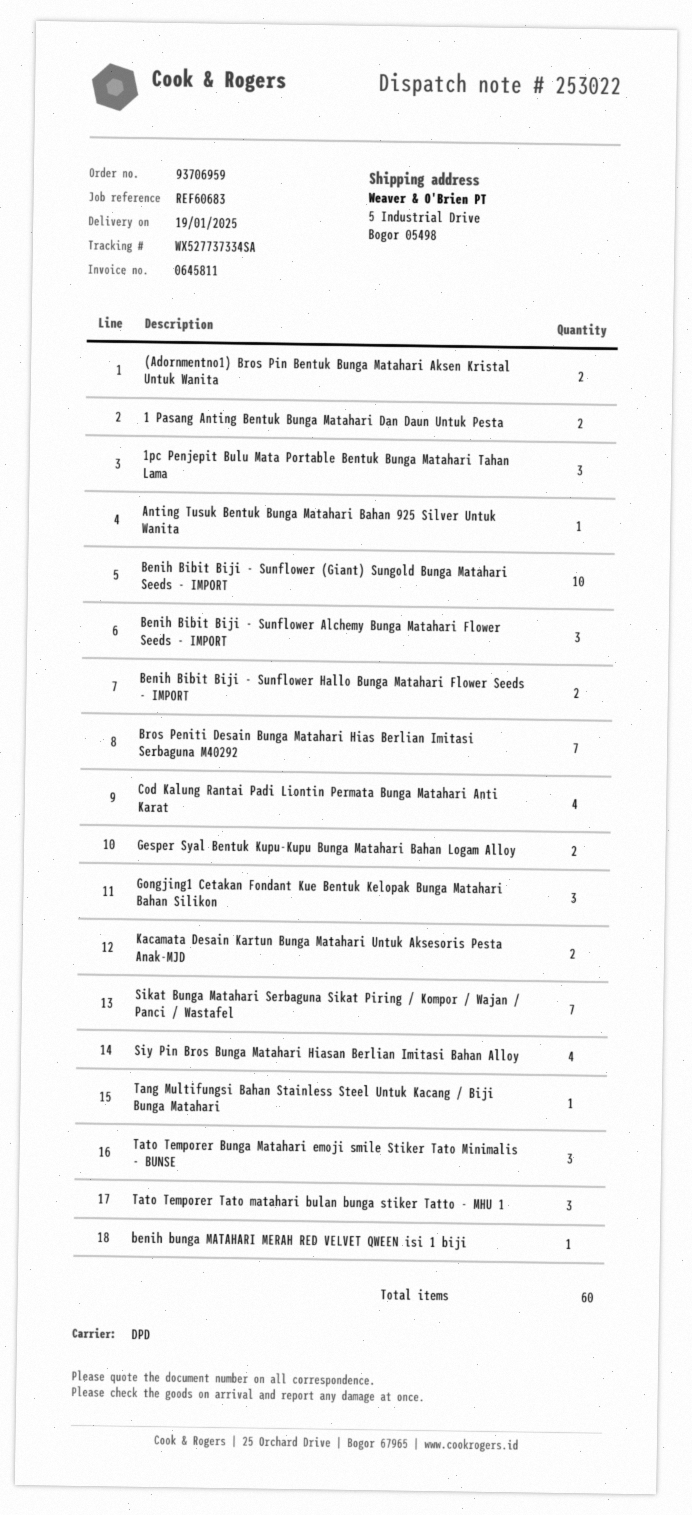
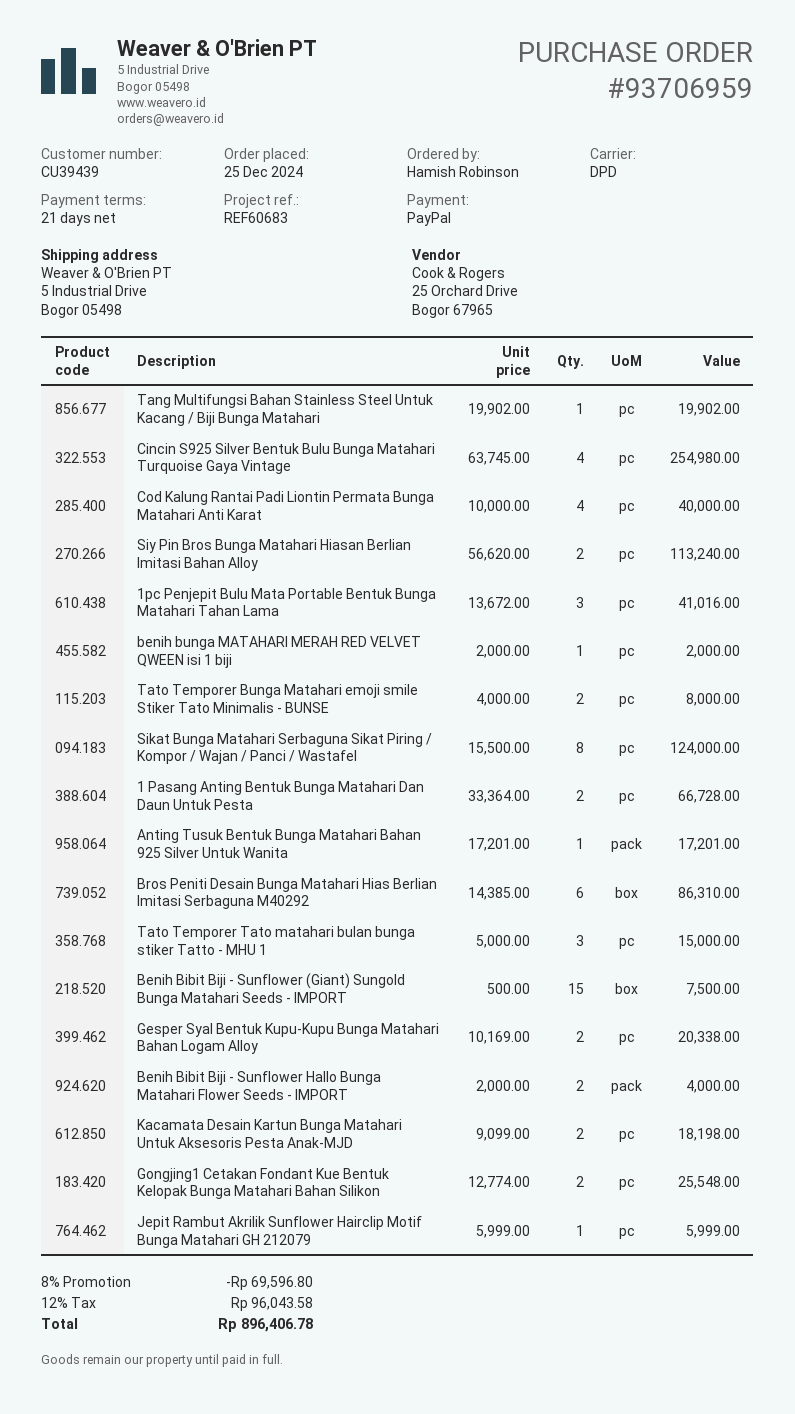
(Adornmentno1) Bros Pin Bentuk Bunga Matahari Aksen Kristal Untuk Wanita: 2 -> none
Benih Bibit Biji - Sunflower (Giant) Sungold Bunga Matahari Seeds - IMPORT: 10 -> 15
Benih Bibit Biji - Sunflower Alchemy Bunga Matahari Flower Seeds - IMPORT: 3 -> none
Bros Peniti Desain Bunga Matahari Hias Berlian Imitasi Serbaguna M40292: 7 -> 6
Gongjing1 Cetakan Fondant Kue Bentuk Kelopak Bunga Matahari Bahan Silikon: 3 -> 2
Sikat Bunga Matahari Serbaguna Sikat Piring / Kompor / Wajan / Panci / Wastafel: 7 -> 8
Siy Pin Bros Bunga Matahari Hiasan Berlian Imitasi Bahan Alloy: 4 -> 2
Tato Temporer Bunga Matahari emoji smile Stiker Tato Minimalis - BUNSE: 3 -> 2
Cincin S925 Silver Bentuk Bulu Bunga Matahari Turquoise Gaya Vintage: none -> 4
Jepit Rambut Akrilik Sunflower Hairclip Motif Bunga Matahari GH 212079: none -> 1

